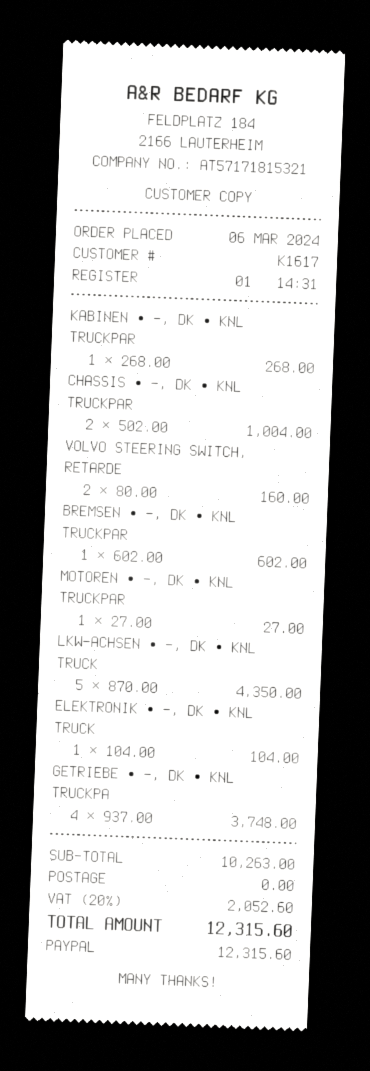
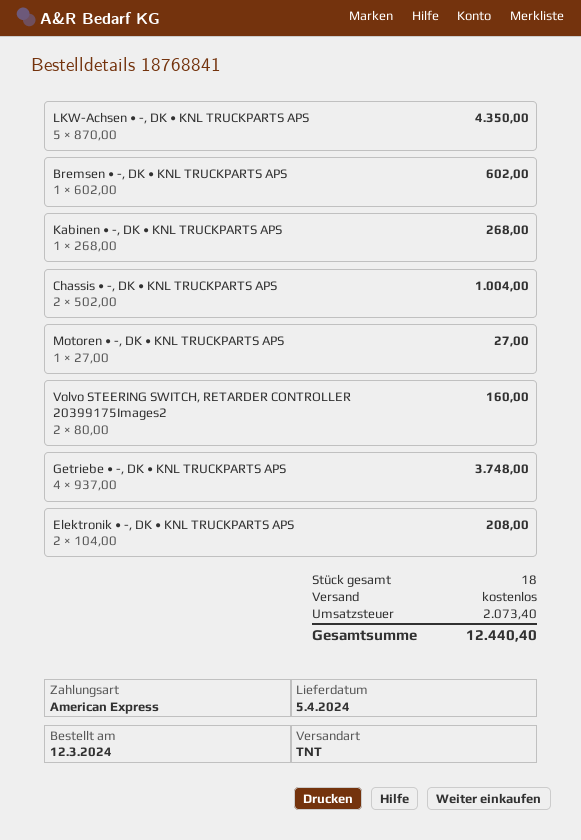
order date: 2024-03-06 -> 2024-03-12
payment method: PayPal -> American Express
ELEKTRONIK • -, DK • KNL TRUCK: 1 x 104.00 = 104.00 -> 2 x 104.00 = 208.00
tax: 2052.60 -> 2073.40
total: 12315.60 -> 12440.40

